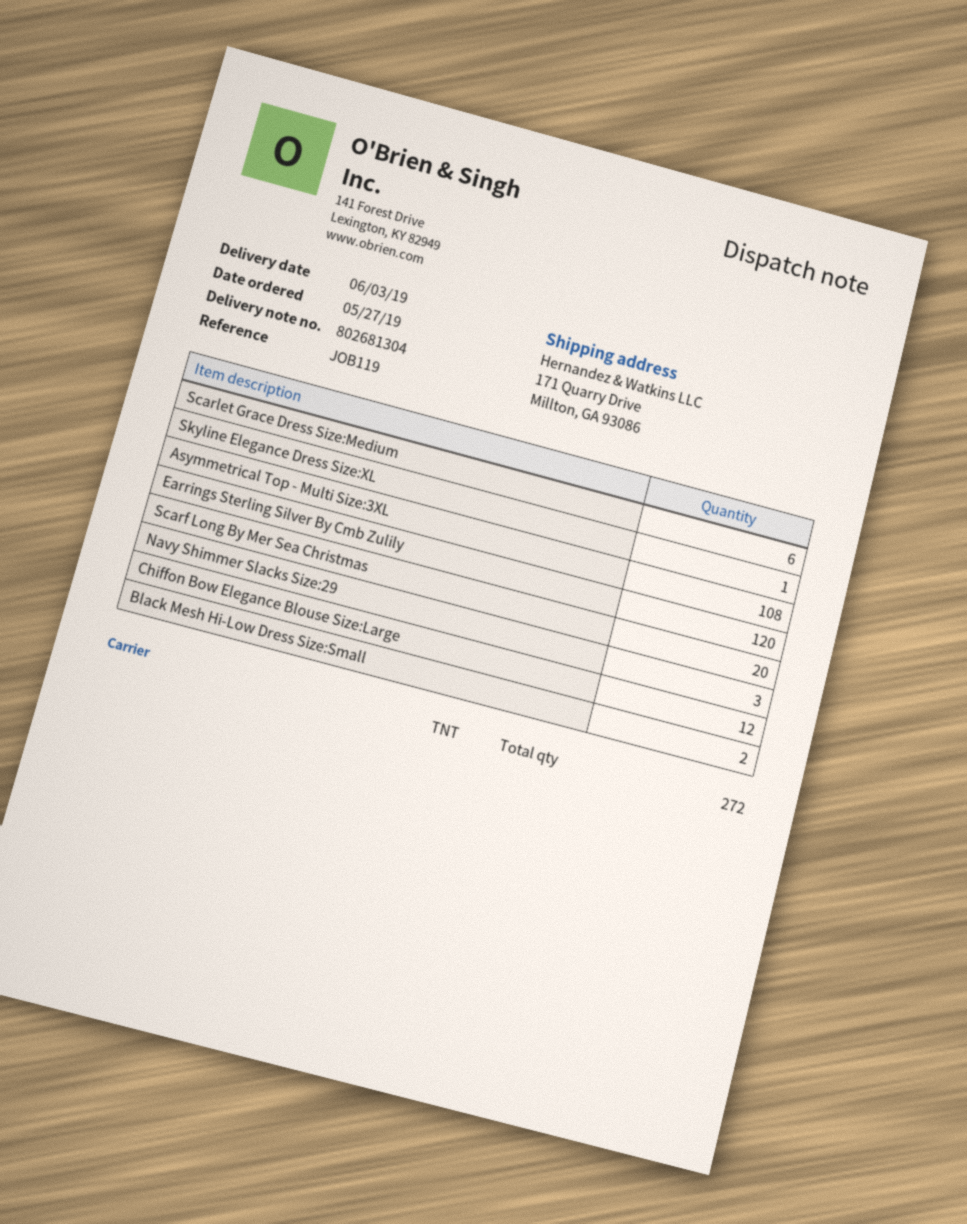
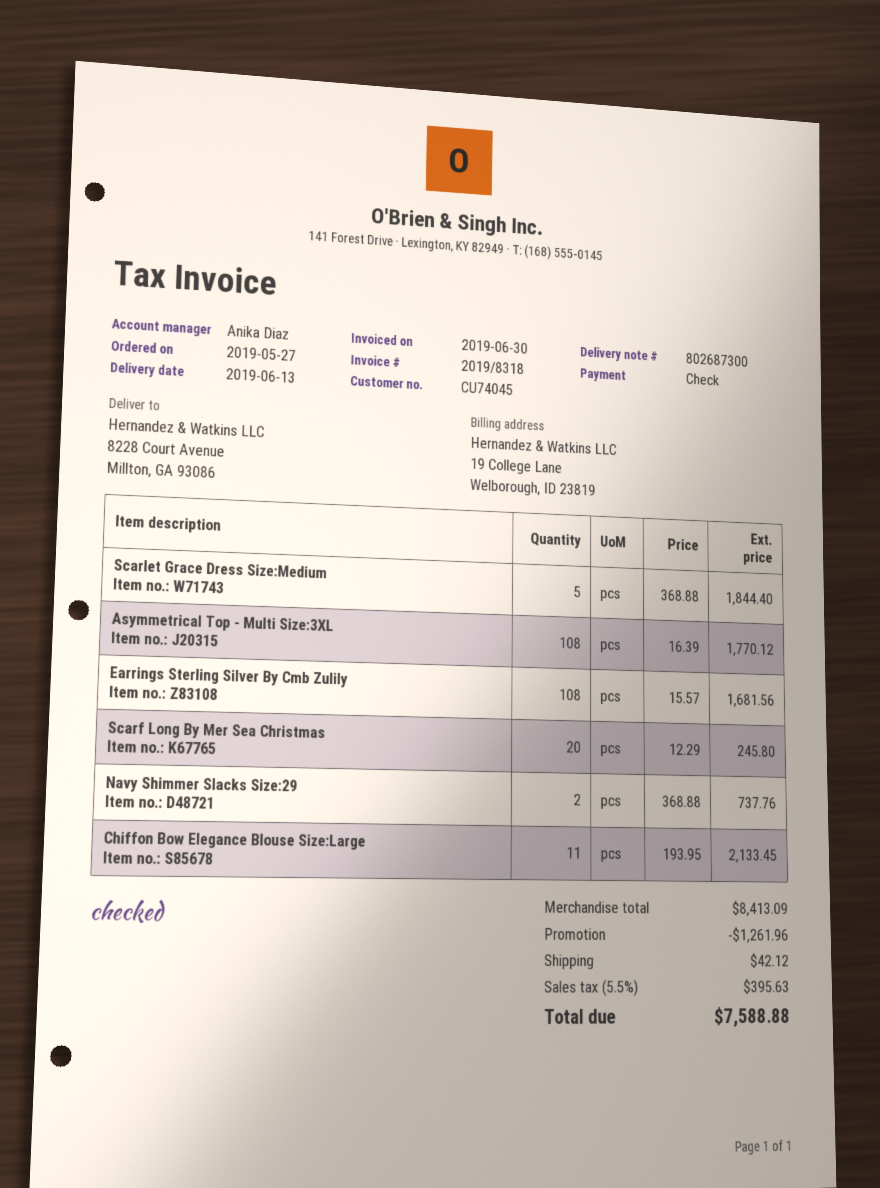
delivery note number: 802681304 -> 802687300
delivery date: 2019-06-03 -> 2019-06-13
ship to: 171 Quarry Drive, Millton, GA 93086 -> 8228 Court Avenue, Millton, GA 93086
Scarlet Grace Dress Size:Medium: 6 -> 5
Skyline Elegance Dress Size:XL: 1 -> none
Earrings Sterling Silver By Cmb Zulily: 120 -> 108
Navy Shimmer Slacks Size:29: 3 -> 2
Chiffon Bow Elegance Blouse Size:Large: 12 -> 11
Black Mesh Hi-Low Dress Size:Small: 2 -> none

